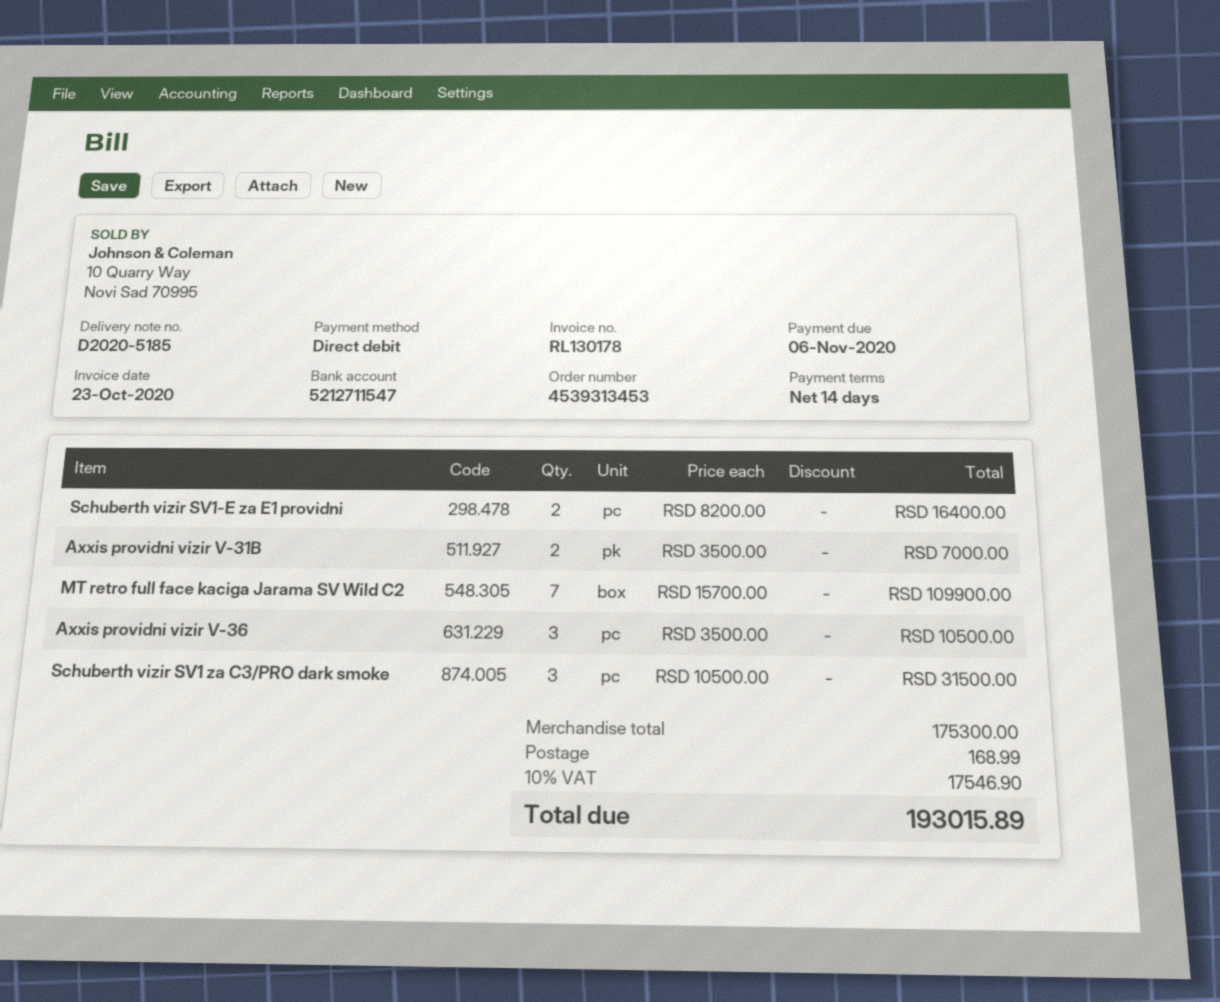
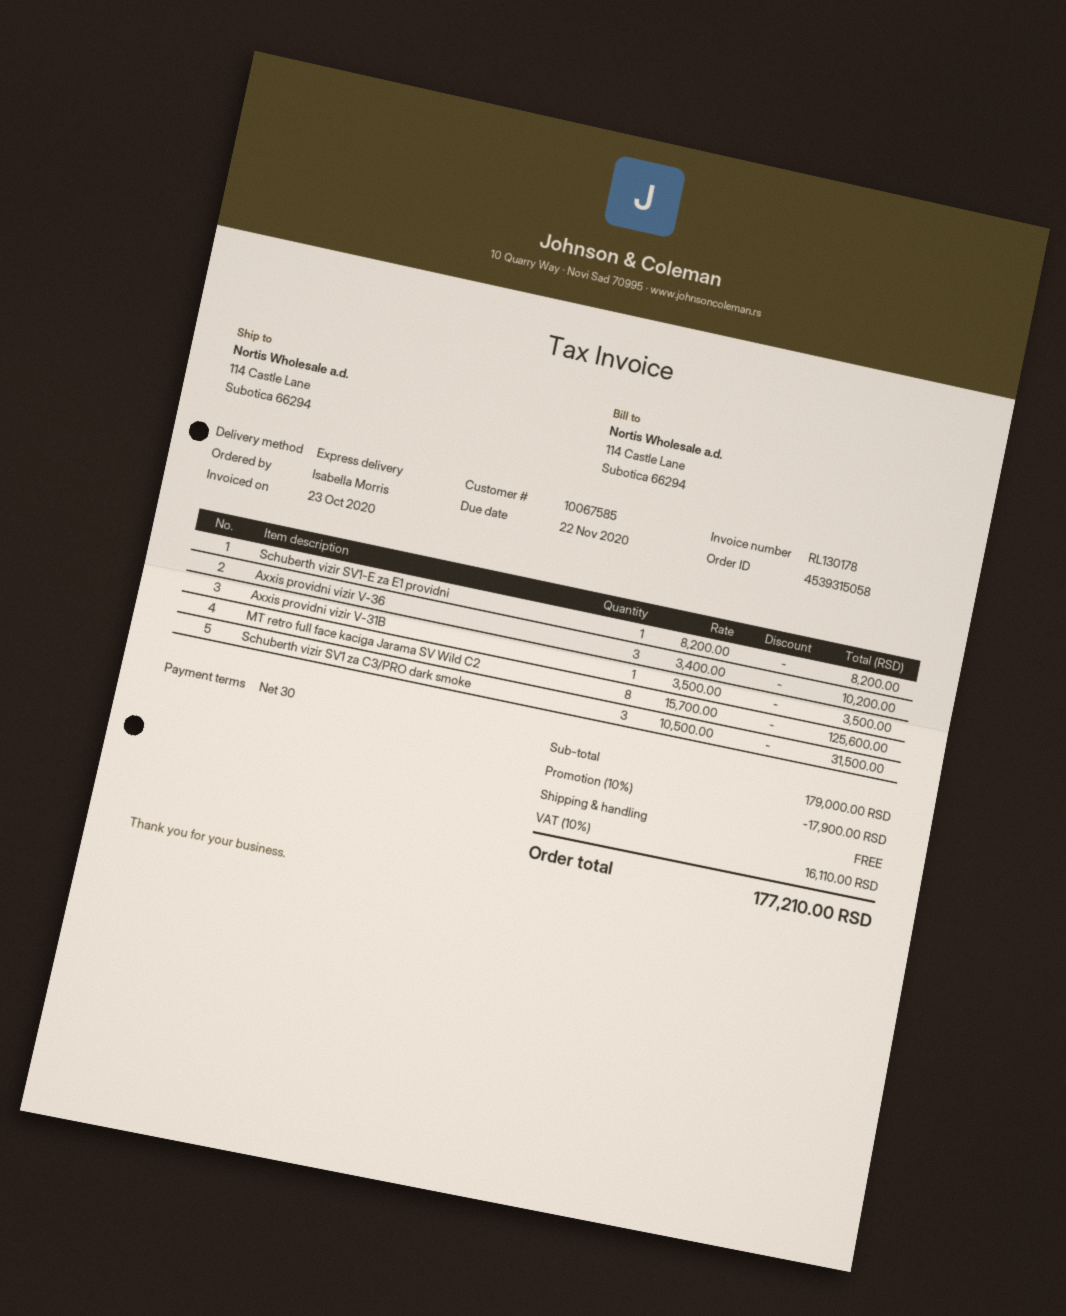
order number: 4539313453 -> 4539315058
payment terms: 14 days -> 30 days
due date: 2020-11-06 -> 2020-11-22
Schuberth vizir SV1-E za E1 providni: 2 x 8200.00 = 16400.00 -> 1 x 8200.00 = 8200.00
Axxis providni vizir V-31B: 2 x 3500.00 = 7000.00 -> 1 x 3500.00 = 3500.00
MT retro full face kaciga Jarama SV Wild C2: 7 x 15700.00 = 109900.00 -> 8 x 15700.00 = 125600.00
Axxis providni vizir V-36: 3 x 3500.00 = 10500.00 -> 3 x 3400.00 = 10200.00
subtotal: 175300.00 -> 179000.00
discount: none -> 10% = 17900.00
shipping: 168.99 -> 0.00
tax: 10% = 17546.90 -> 10% = 16110.00
total: 193015.89 -> 177210.00

